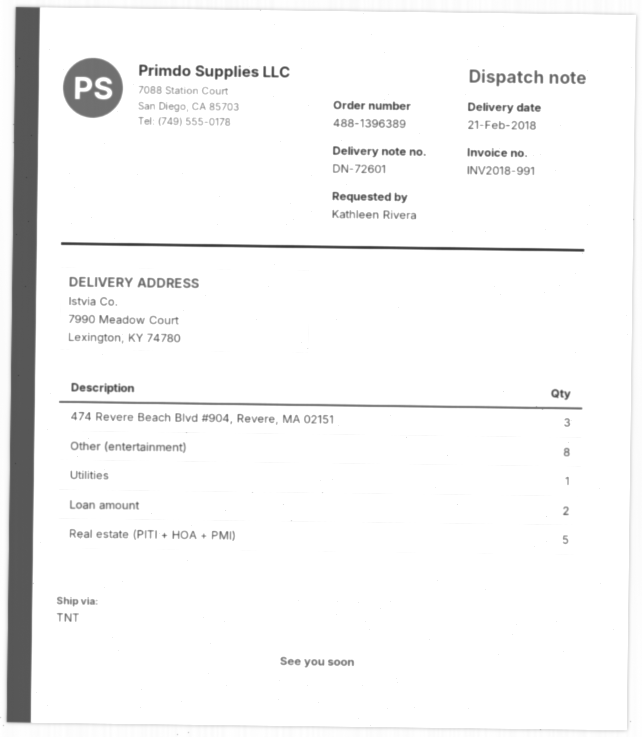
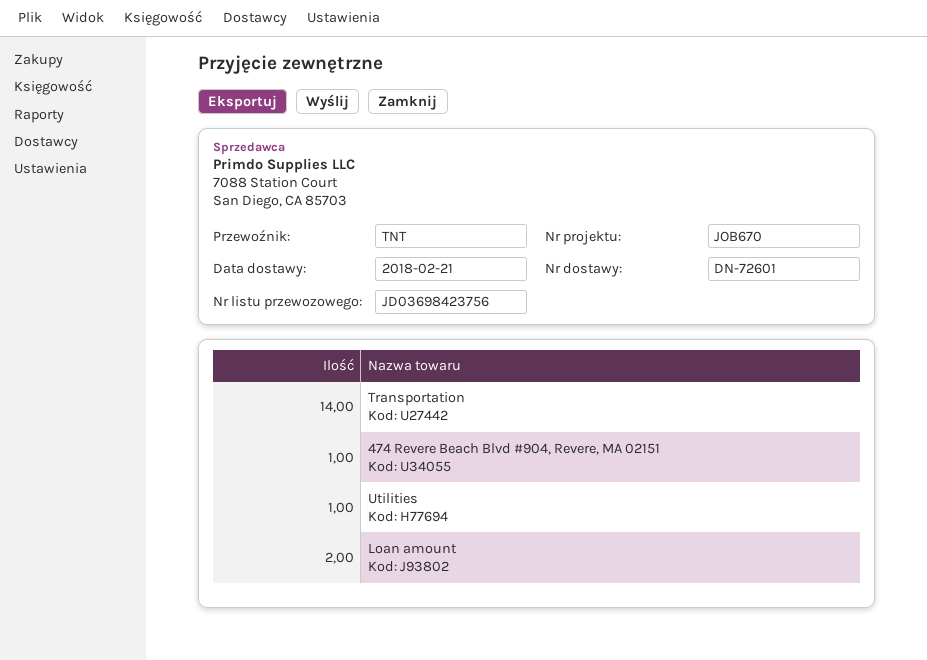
474 Revere Beach Blvd #904, Revere, MA 02151: 3 -> 1
Other (entertainment): 8 -> none
Real estate (PITI + HOA + PMI): 5 -> none
Transportation: none -> 14

